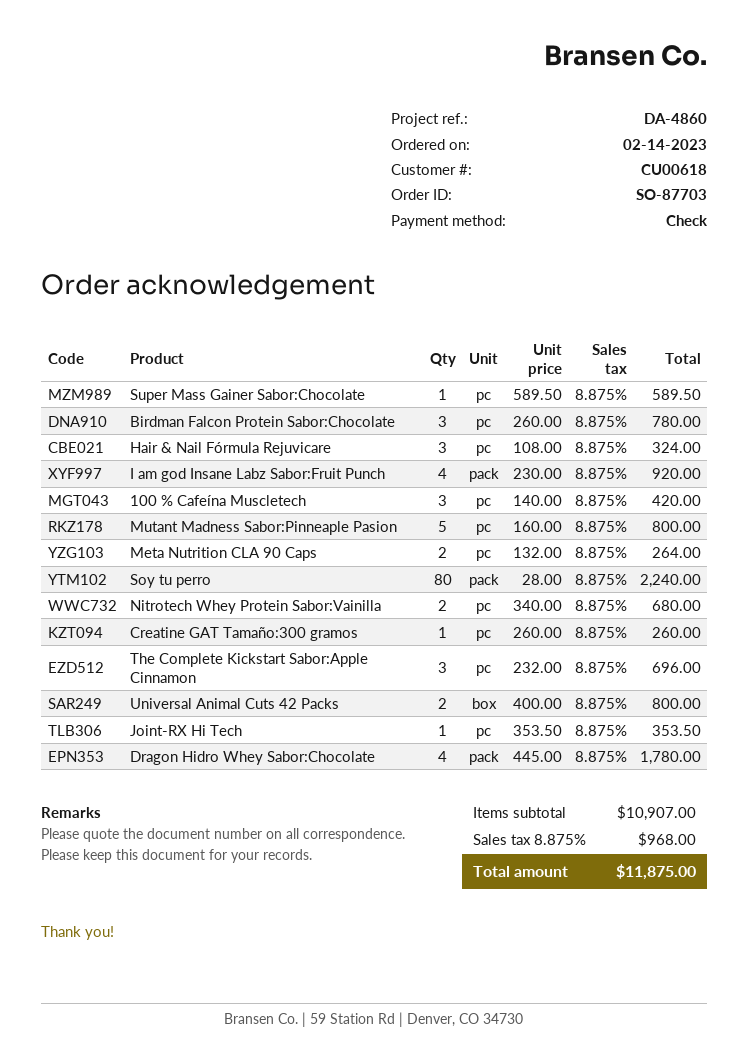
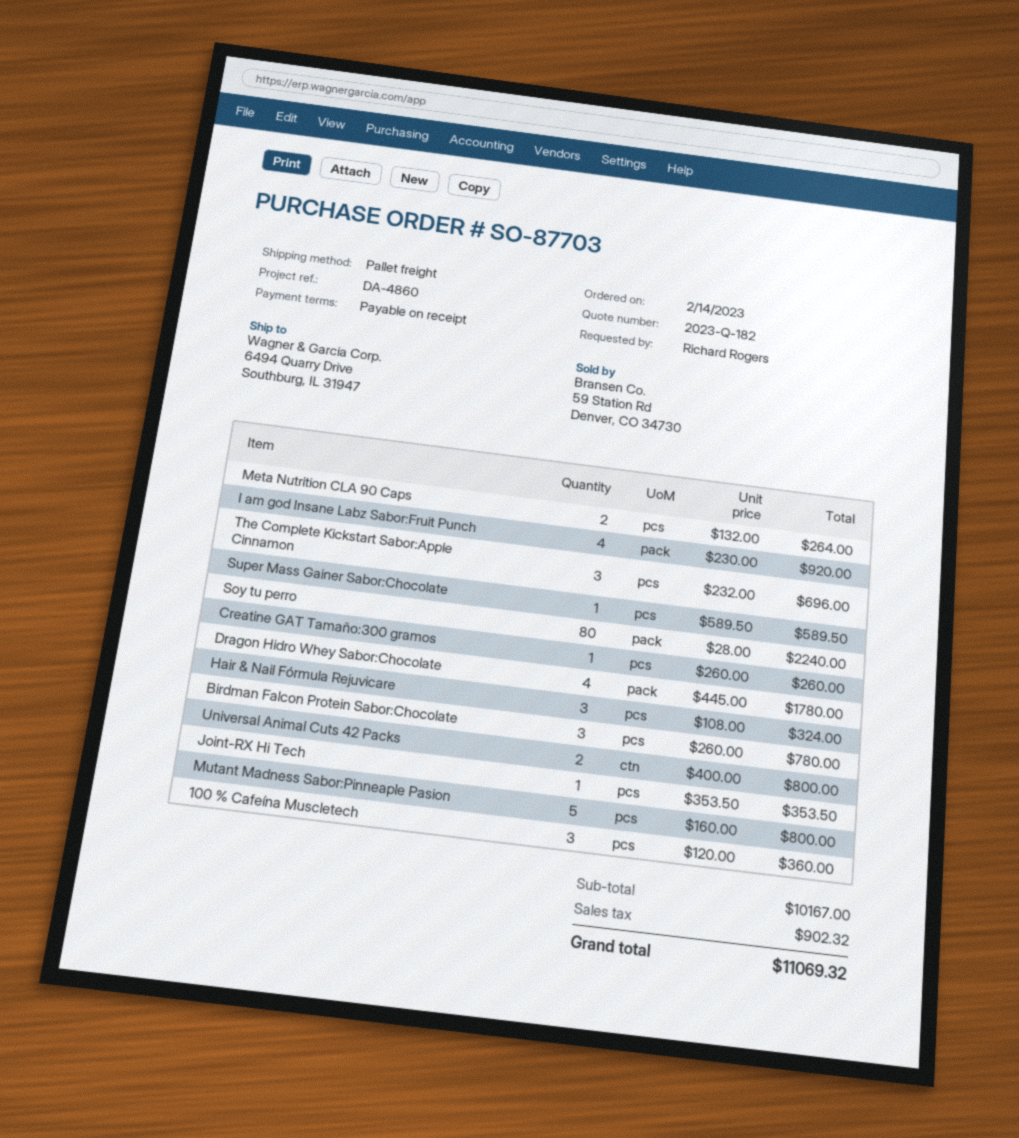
100 % Cafeína Muscletech: 3 x 140.00 = 420.00 -> 3 x 120.00 = 360.00
Nitrotech Whey Protein Sabor:Vainilla: 2 x 340.00 = 680.00 -> none
subtotal: 10907.00 -> 10167.00
tax: 968.00 -> 902.32
total: 11875.00 -> 11069.32

